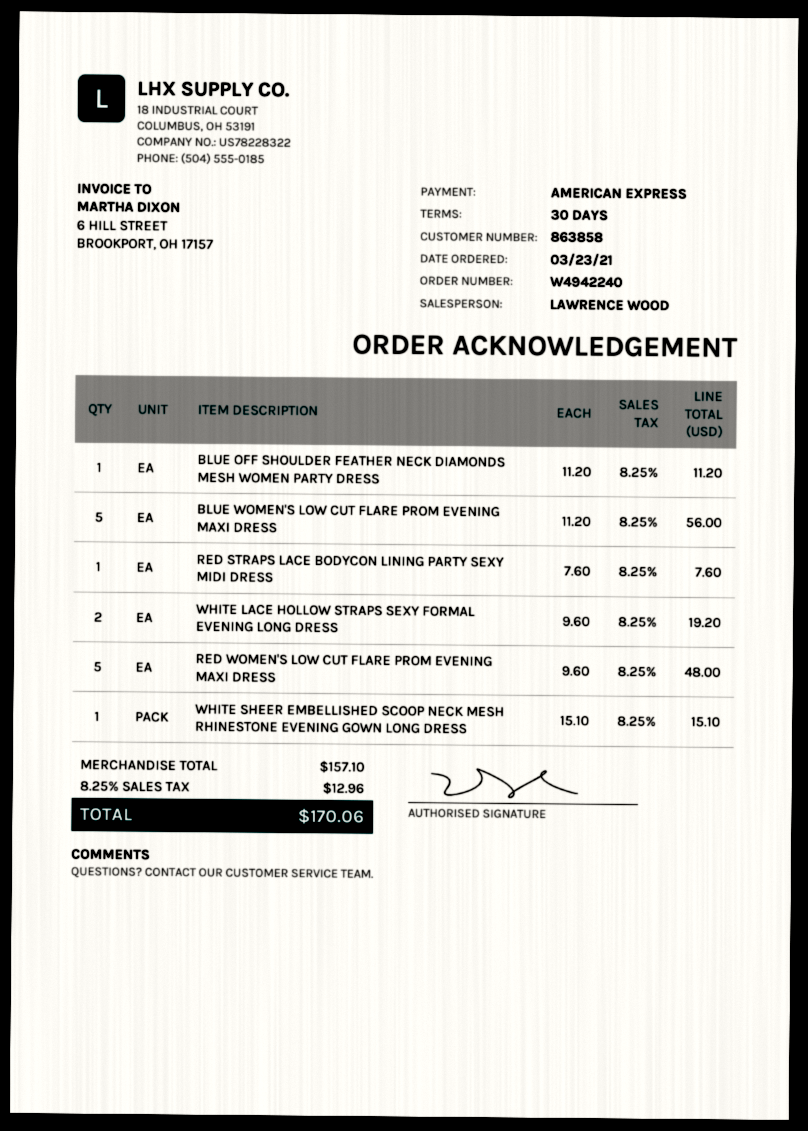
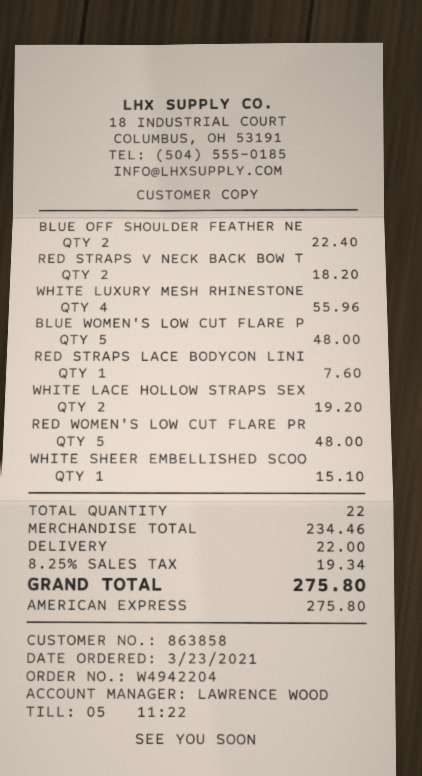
order number: W4942240 -> W4942204
BLUE OFF SHOULDER FEATHER NECK DIAMONDS MESH WOMEN PARTY DRESS: 1 for 11.20 -> 2 for 22.40
BLUE WOMEN'S LOW CUT FLARE PROM EVENING MAXI DRESS: 5 for 56.00 -> 5 for 48.00
RED STRAPS V NECK BACK BOW T: none -> 2 for 18.20
WHITE LUXURY MESH RHINESTONE: none -> 4 for 55.96
subtotal: 157.10 -> 234.46
shipping: none -> 22.00
tax: 8.25% = 12.96 -> 8.25% = 19.34
total: 170.06 -> 275.80

